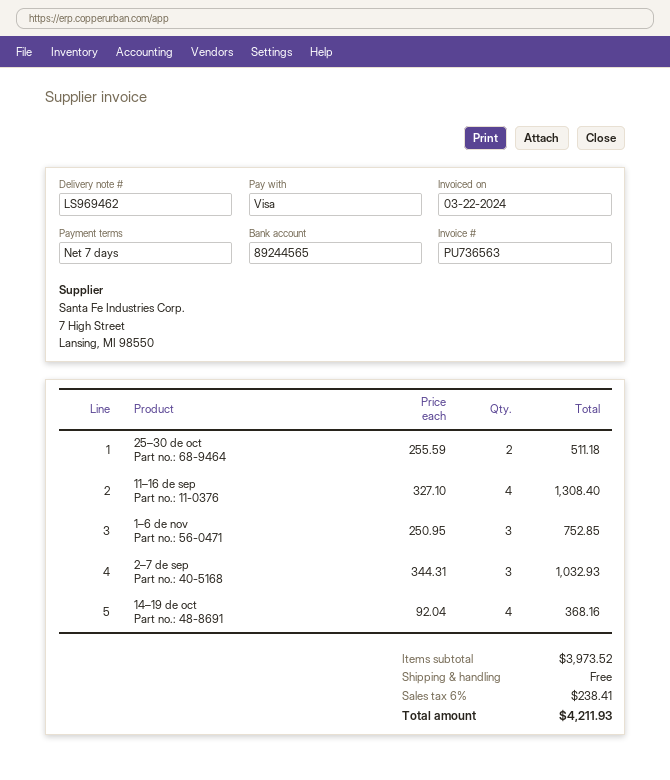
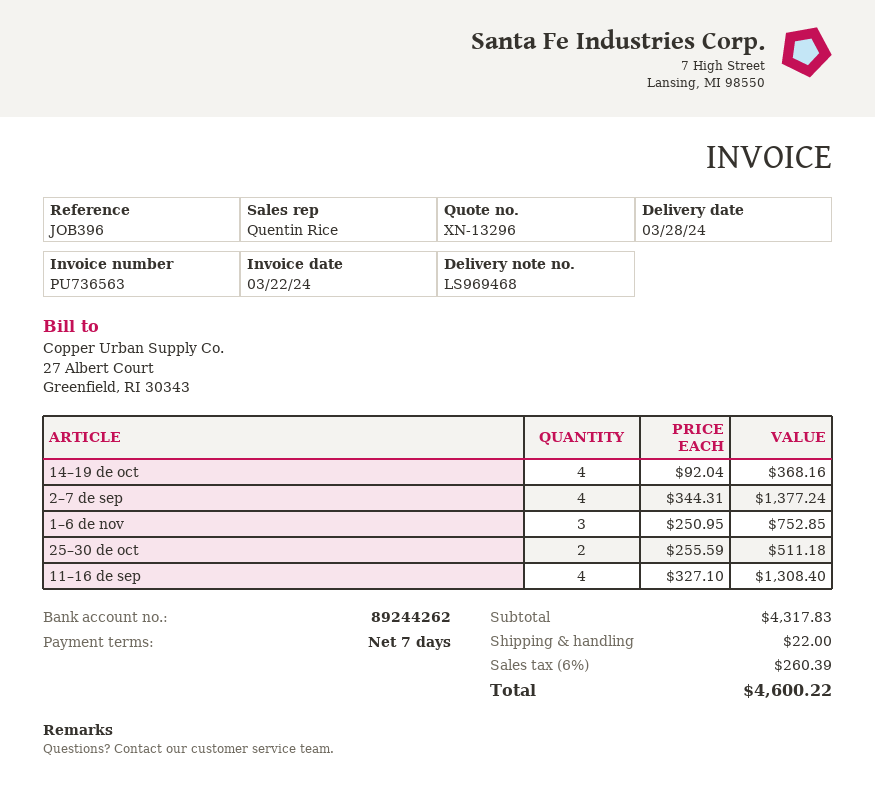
delivery note number: LS969462 -> LS969468
bank account: 89244565 -> 89244262
2–7 de sep: 3 x 344.31 = 1032.93 -> 4 x 344.31 = 1377.24
subtotal: 3973.52 -> 4317.83
shipping: 0.00 -> 22.00
tax: 6% = 238.41 -> 6% = 260.39
total: 4211.93 -> 4600.22

